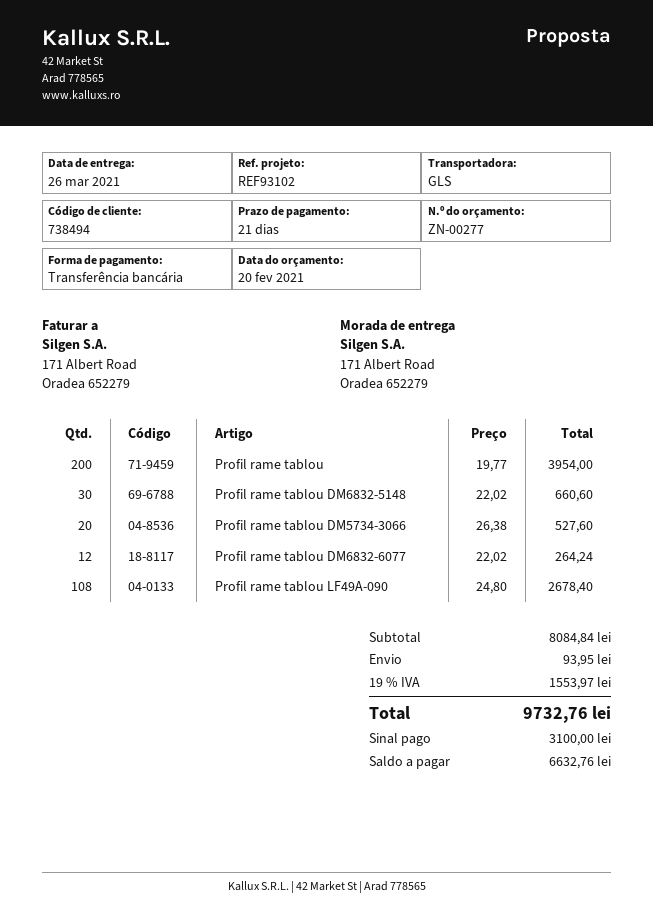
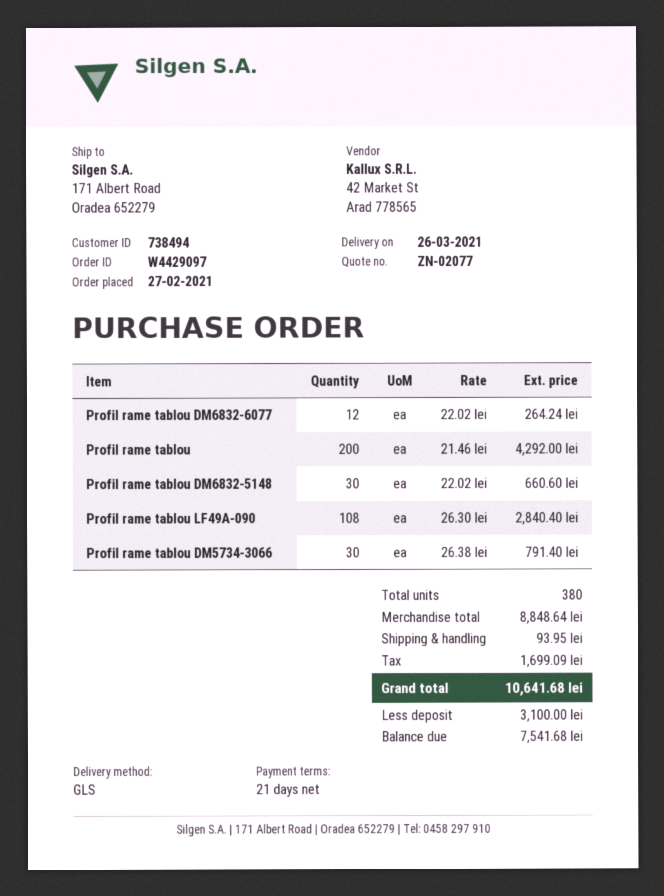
quote number: ZN-00277 -> ZN-02077
Profil rame tablou: 200 x 19.77 = 3954.00 -> 200 x 21.46 = 4292.00
Profil rame tablou DM5734-3066: 20 x 26.38 = 527.60 -> 30 x 26.38 = 791.40
Profil rame tablou LF49A-090: 108 x 24.80 = 2678.40 -> 108 x 26.30 = 2840.40
subtotal: 8084.84 -> 8848.64
tax: 1553.97 -> 1699.09
total: 9732.76 -> 10641.68
balance: 6632.76 -> 7541.68

